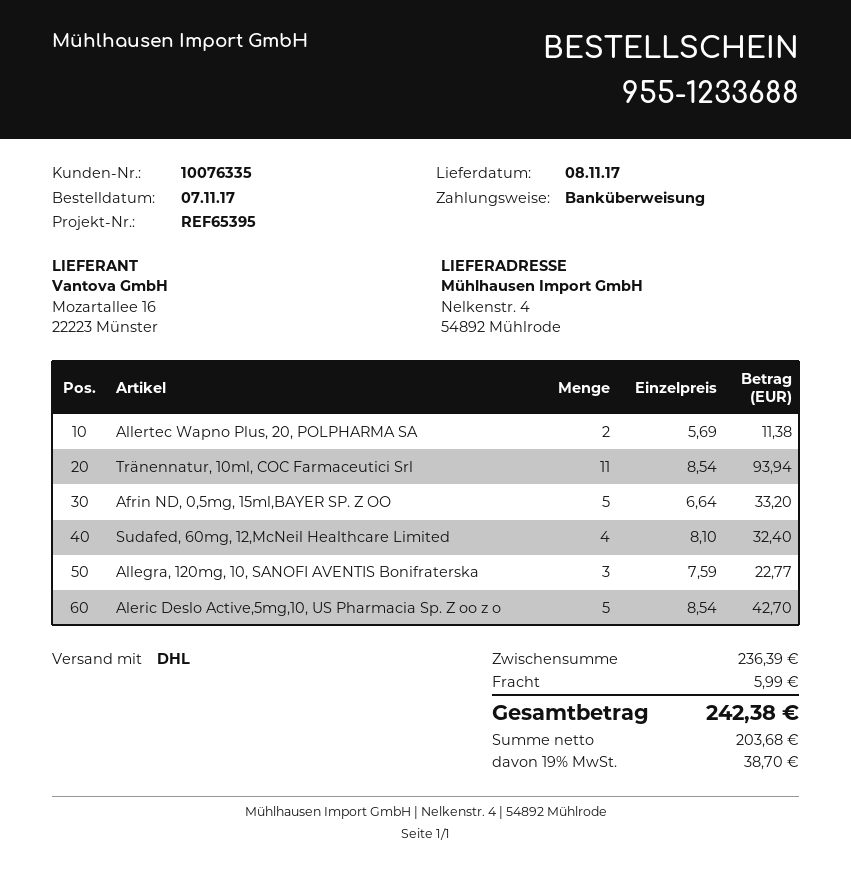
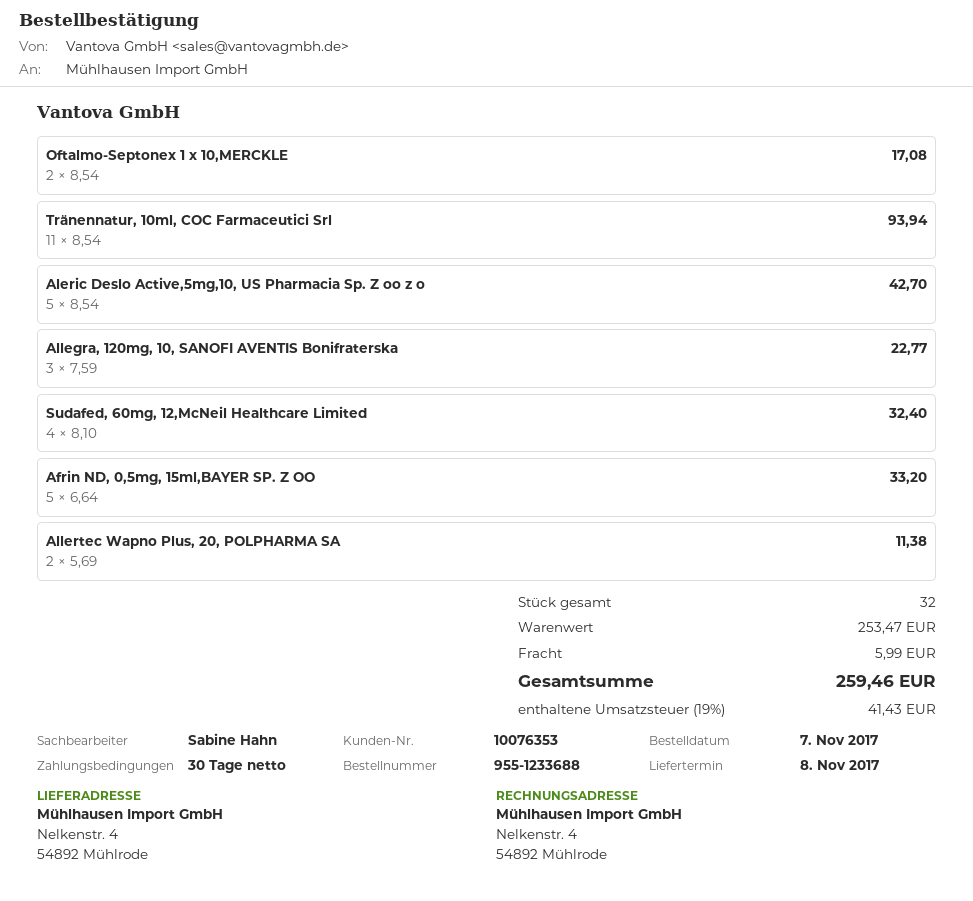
customer number: 10076335 -> 10076353
Oftalmo-Septonex 1 x 10,MERCKLE: none -> 2 x 8.54 = 17.08
subtotal: 236.39 -> 253.47
tax: 19% = 38.70 -> 19% = 41.43
total: 242.38 -> 259.46

